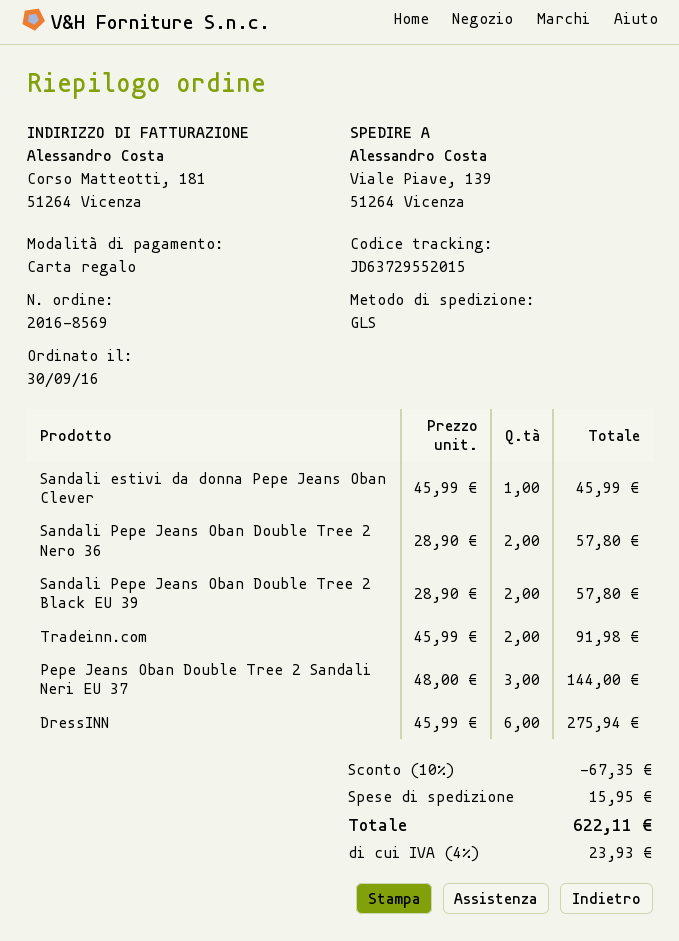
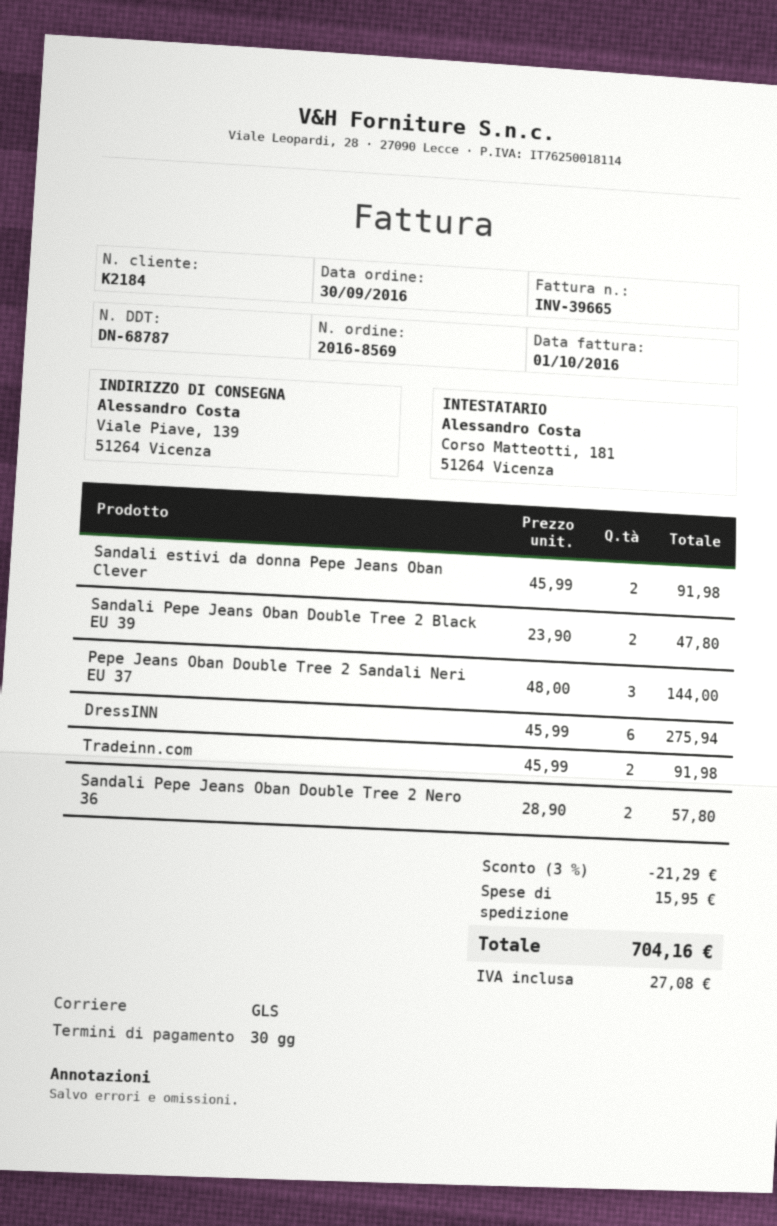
Sandali estivi da donna Pepe Jeans Oban Clever: 1 x 45.99 = 45.99 -> 2 x 45.99 = 91.98
Sandali Pepe Jeans Oban Double Tree 2 Black EU 39: 2 x 28.90 = 57.80 -> 2 x 23.90 = 47.80
discount: 10% = 67.35 -> 3% = 21.29
tax: 23.93 -> 27.08
total: 622.11 -> 704.16

